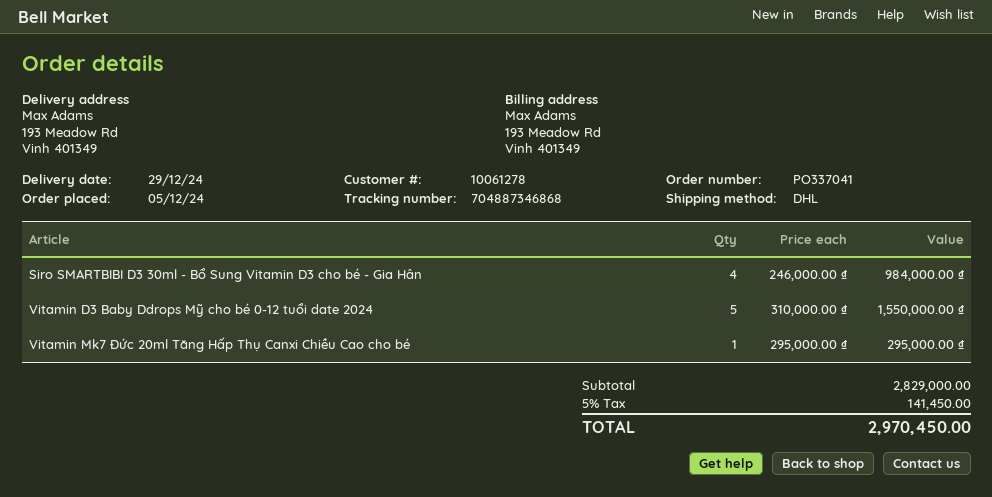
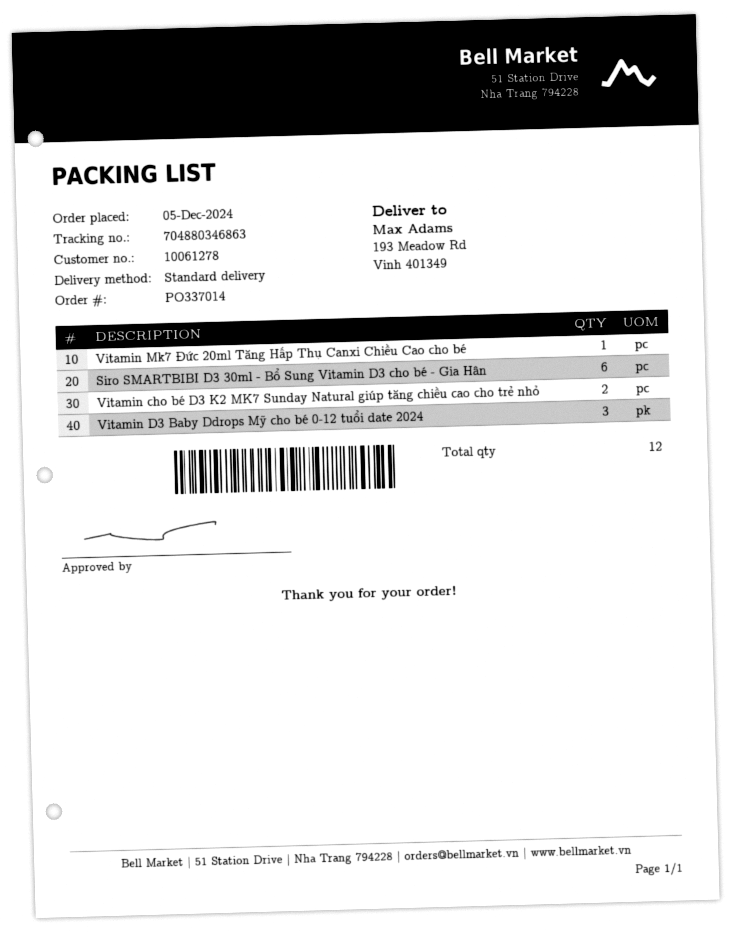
order number: PO337041 -> PO337014
shipping method: DHL -> standard
tracking number: 704887346868 -> 704880346863
Siro SMARTBIBI D3 30ml - Bổ Sung Vitamin D3 cho bé - Gia Hân: 4 -> 6
Vitamin D3 Baby Ddrops Mỹ cho bé 0-12 tuổi date 2024: 5 -> 3
Vitamin cho bé D3 K2 MK7 Sunday Natural giúp tăng chiều cao cho trẻ nhỏ: none -> 2

